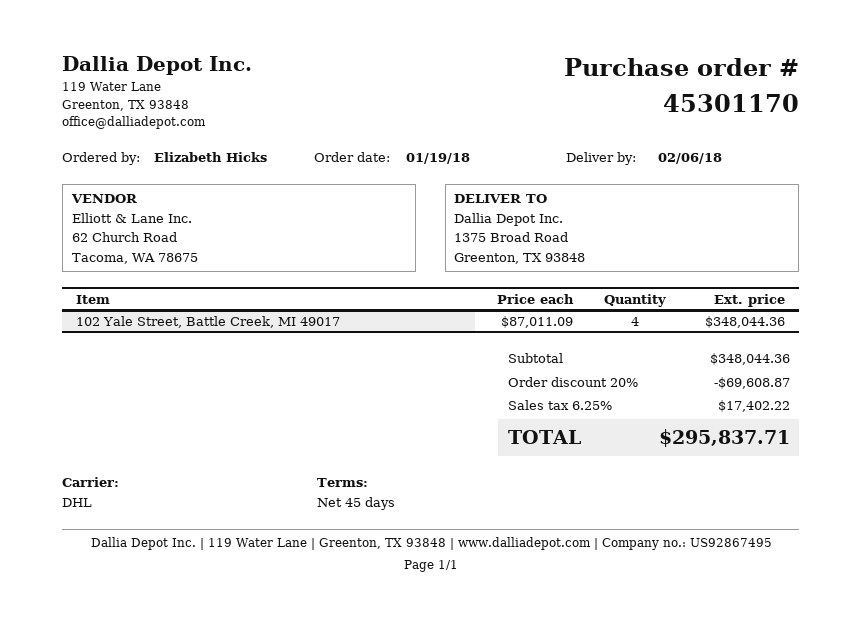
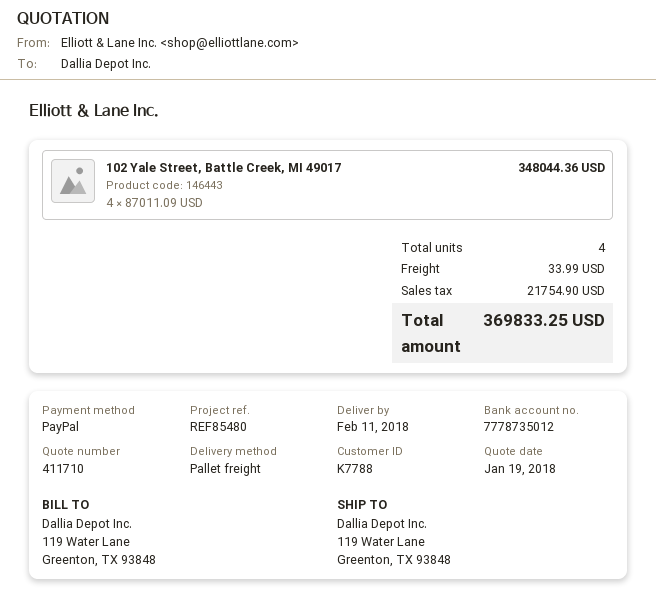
delivery date: 2018-02-06 -> 2018-02-11
shipping method: DHL -> pallet freight
ship to: 1375 Broad Road, Greenton, TX 93848 -> 119 Water Lane, Greenton, TX 93848
discount: 20% = 69608.87 -> none
shipping: none -> 33.99
tax: 17402.22 -> 21754.90
total: 295837.71 -> 369833.25

